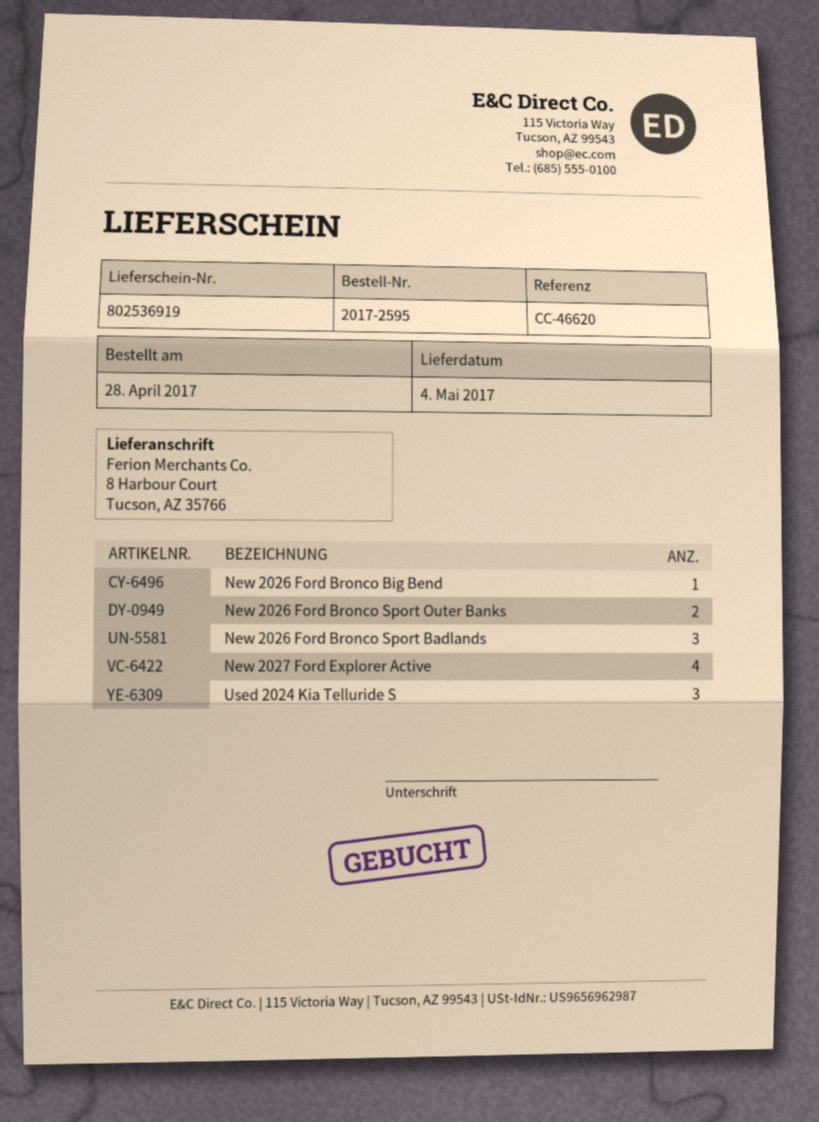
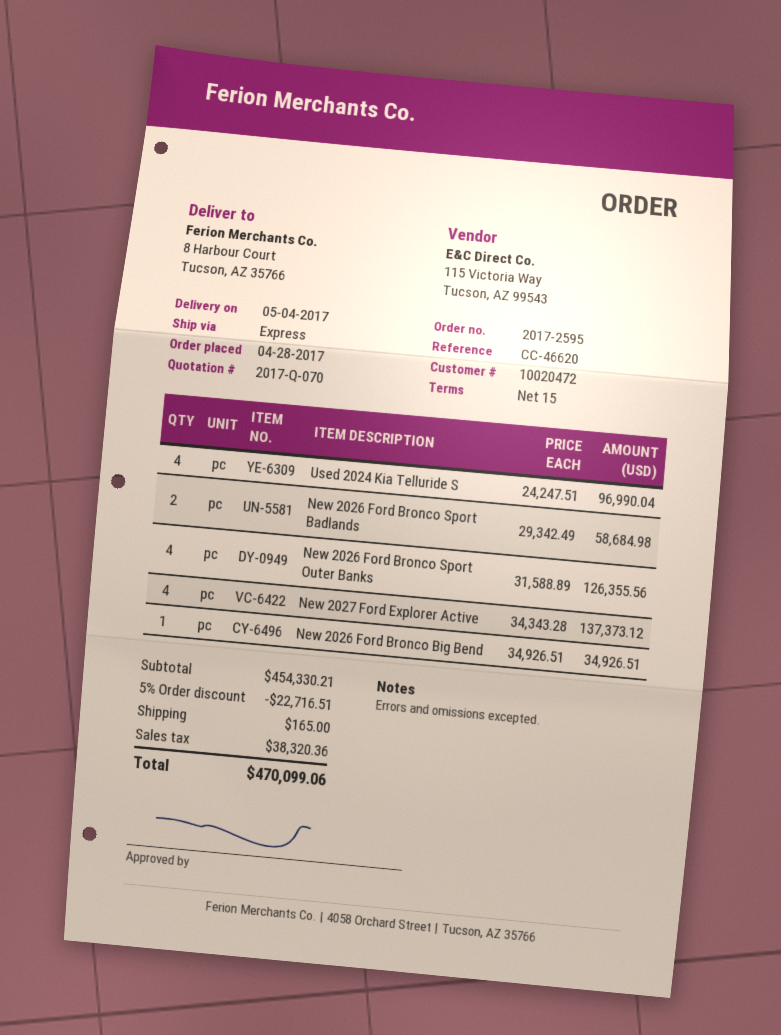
New 2026 Ford Bronco Sport Outer Banks: 2 -> 4
New 2026 Ford Bronco Sport Badlands: 3 -> 2
Used 2024 Kia Telluride S: 3 -> 4

